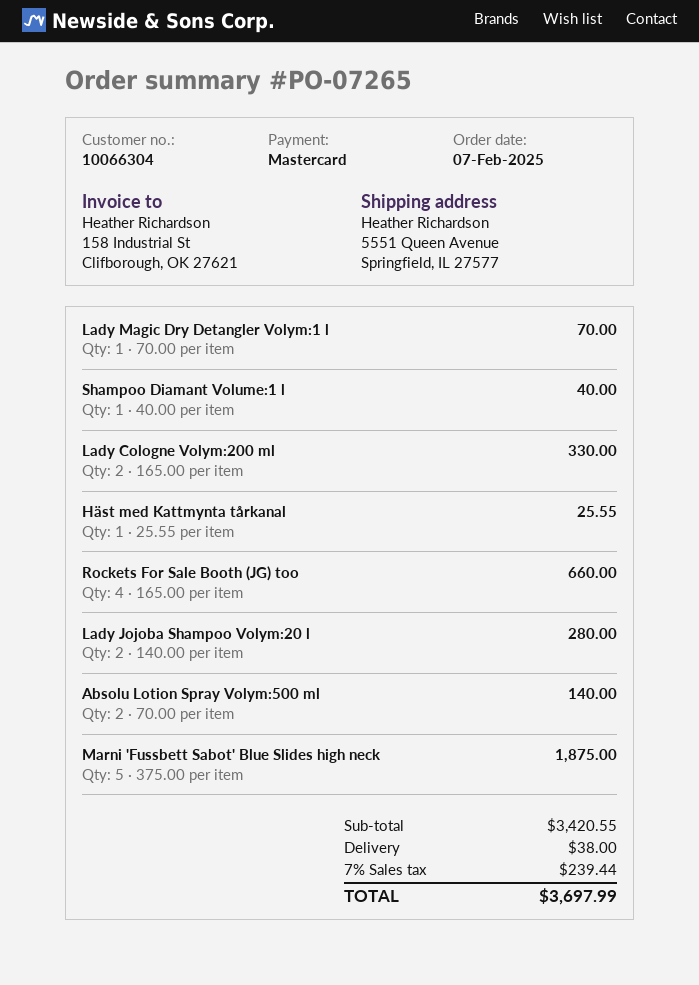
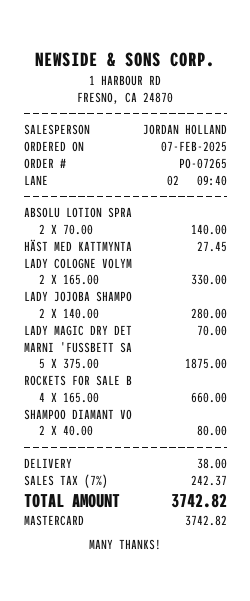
Shampoo Diamant Volume:1 l: 1 x 40.00 = 40.00 -> 2 x 40.00 = 80.00
Häst med Kattmynta tårkanal: 1 x 25.55 = 25.55 -> 1 x 27.45 = 27.45
tax: 7% = 239.44 -> 7% = 242.37
total: 3697.99 -> 3742.82

